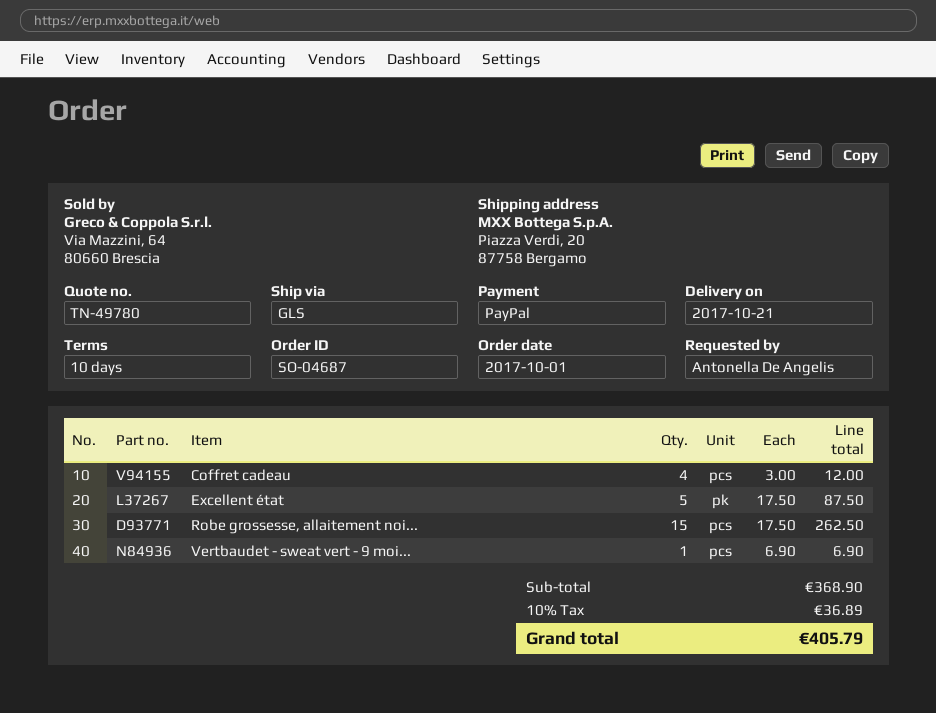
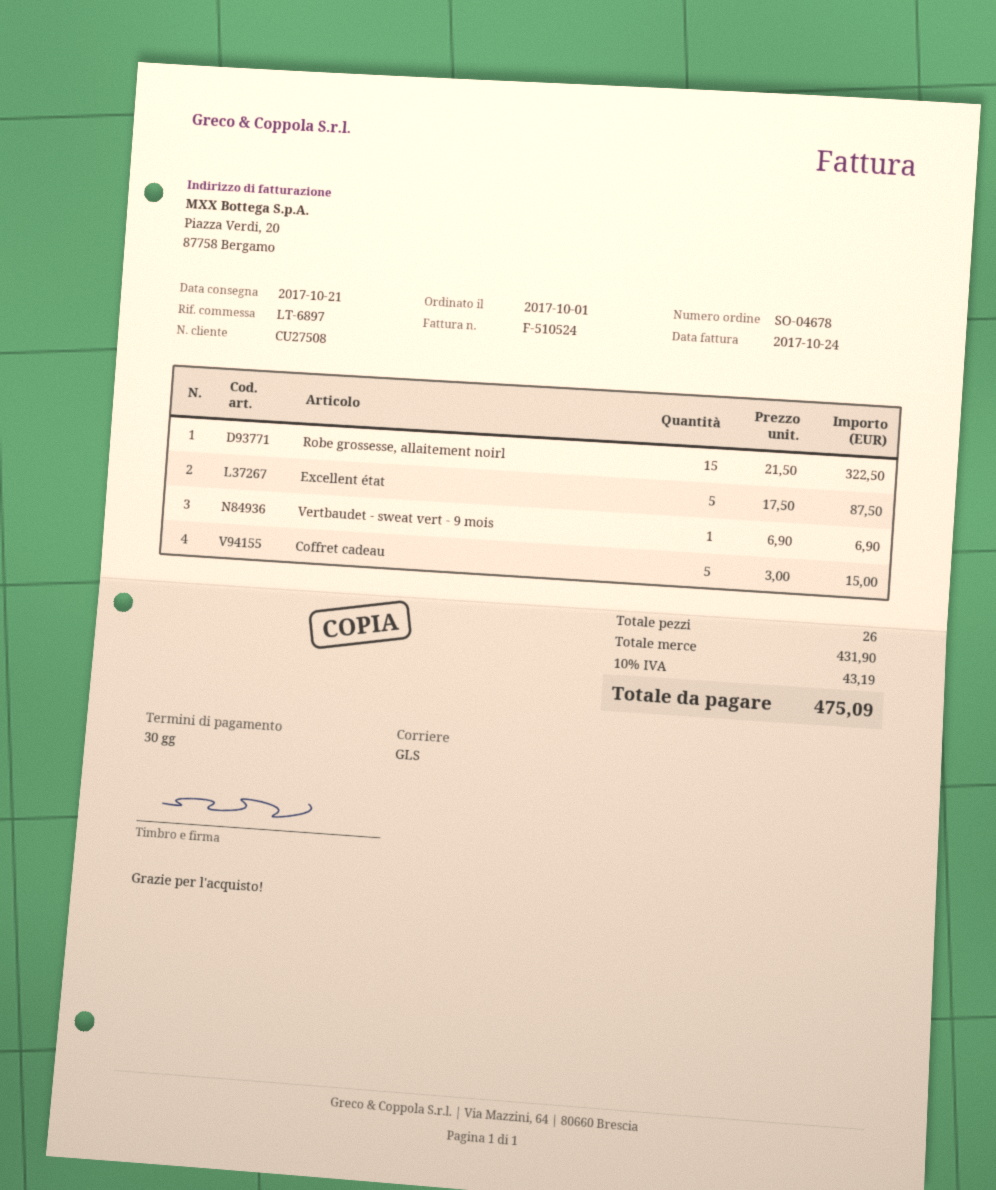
order number: SO-04687 -> SO-04678
payment terms: 10 days -> 30 days
Coffret cadeau: 4 x 3.00 = 12.00 -> 5 x 3.00 = 15.00
Robe grossesse, allaitement noi...: 15 x 17.50 = 262.50 -> 15 x 21.50 = 322.50
subtotal: 368.90 -> 431.90
tax: 10% = 36.89 -> 10% = 43.19
total: 405.79 -> 475.09

